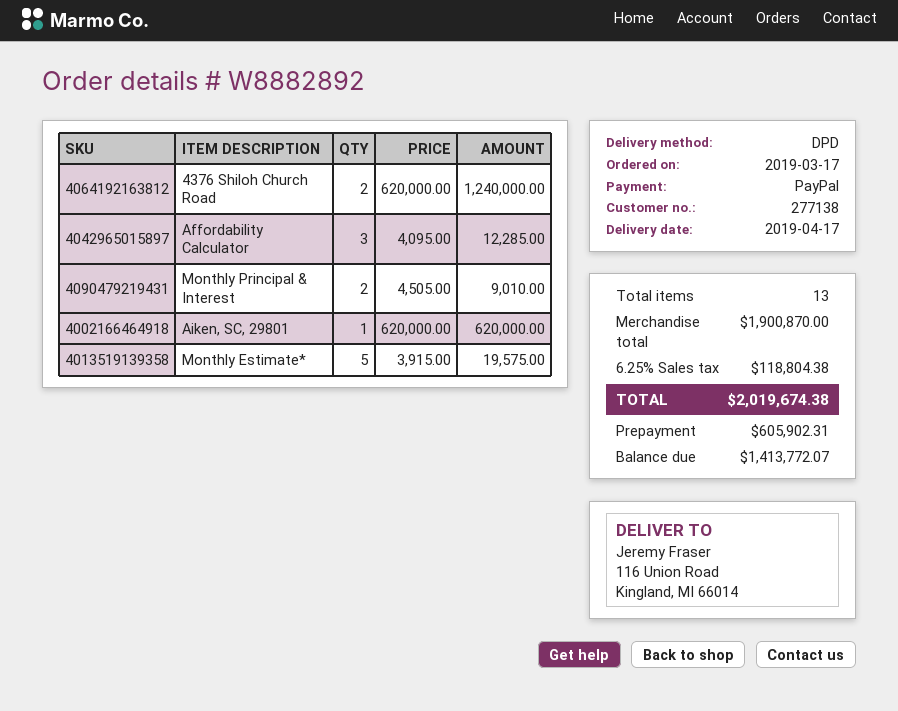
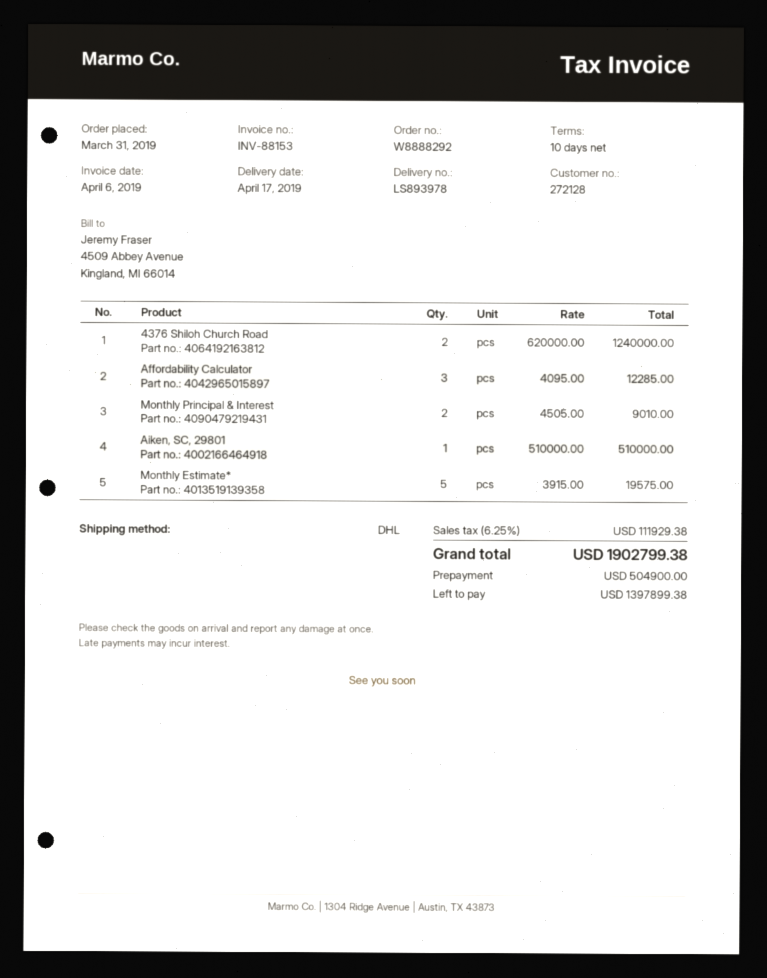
order number: W8882892 -> W8888292
order date: 2019-03-17 -> 2019-03-31
customer number: 277138 -> 272128
shipping method: DPD -> DHL
Aiken, SC, 29801: 1 x 620000.00 = 620000.00 -> 1 x 510000.00 = 510000.00
tax: 6.25% = 118804.38 -> 6.25% = 111929.38
total: 2019674.38 -> 1902799.38
deposit: 605902.31 -> 504900.00
balance: 1413772.07 -> 1397899.38

